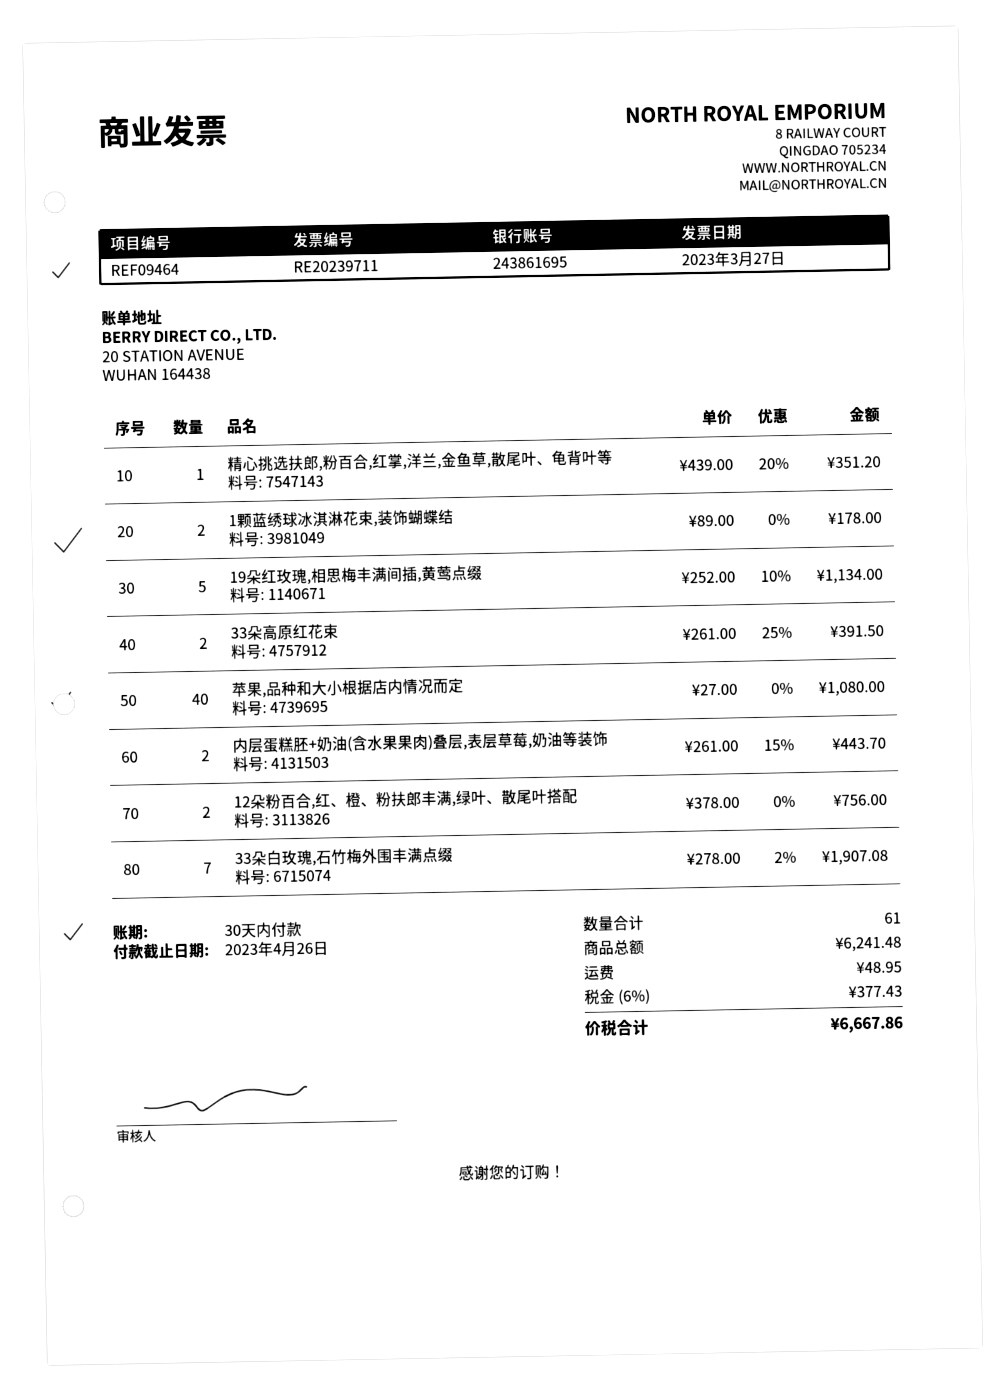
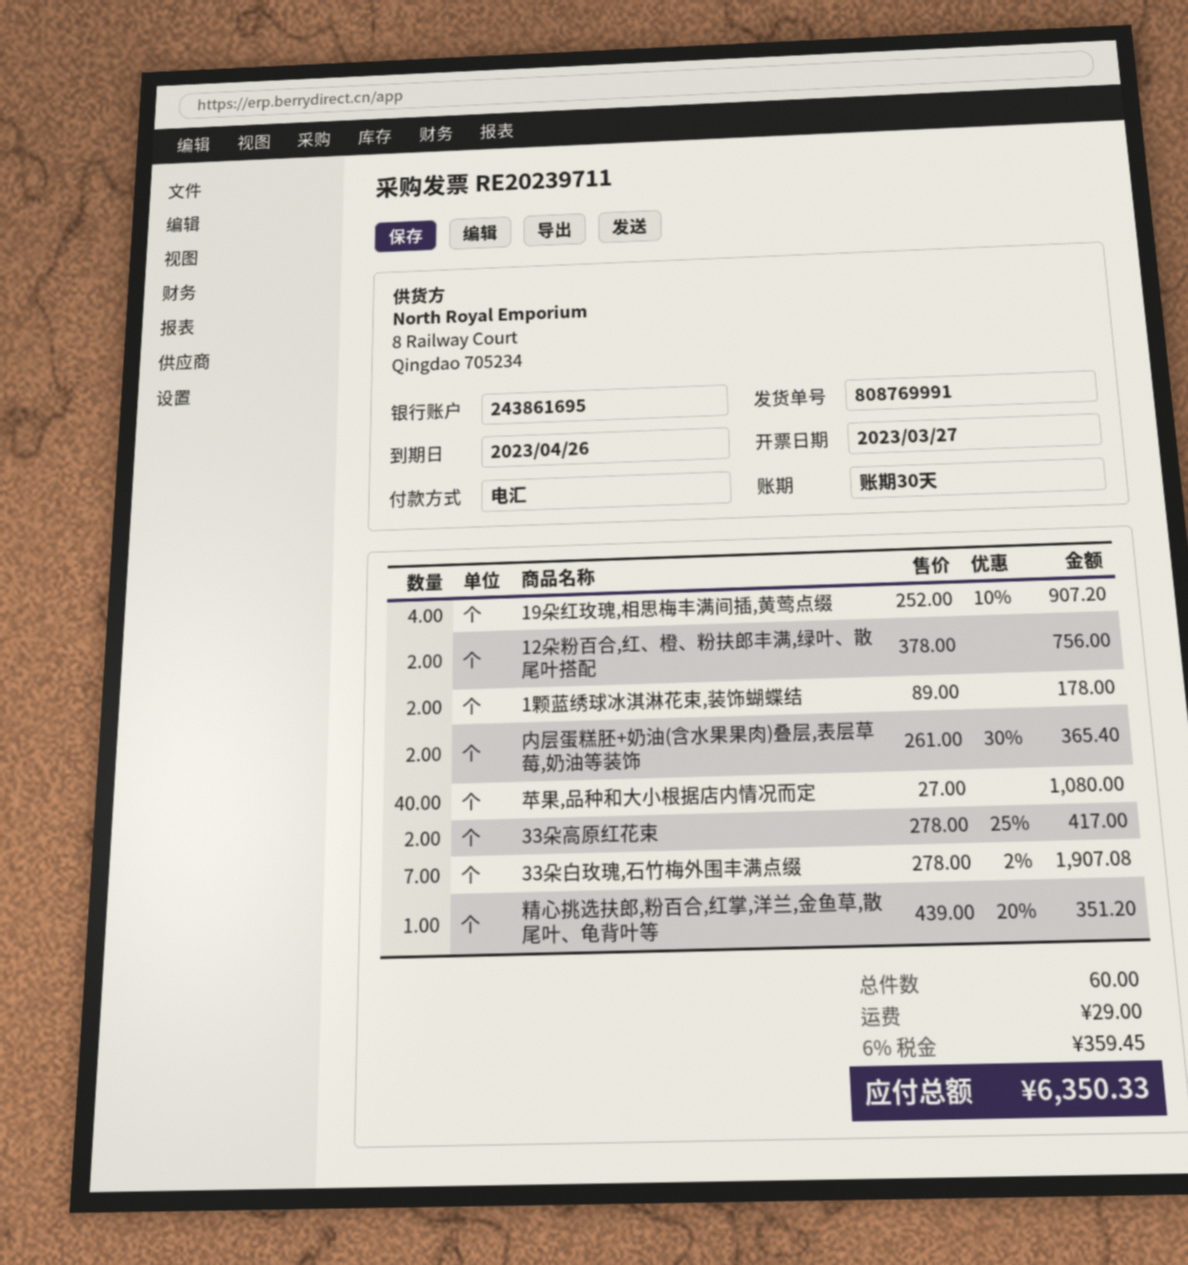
19朵红玫瑰,相思梅丰满间插,黄莺点缀: 5 x 252.00 - 10% = 1134.00 -> 4 x 252.00 - 10% = 907.20
33朵高原红花束: 2 x 261.00 - 25% = 391.50 -> 2 x 278.00 - 25% = 417.00
内层蛋糕胚+奶油(含水果果肉)叠层,表层草莓,奶油等装饰: 2 x 261.00 - 15% = 443.70 -> 2 x 261.00 - 30% = 365.40
total quantity: 61 -> 60
shipping: 48.95 -> 29.00
tax: 6% = 377.43 -> 6% = 359.45
total: 6667.86 -> 6350.33

